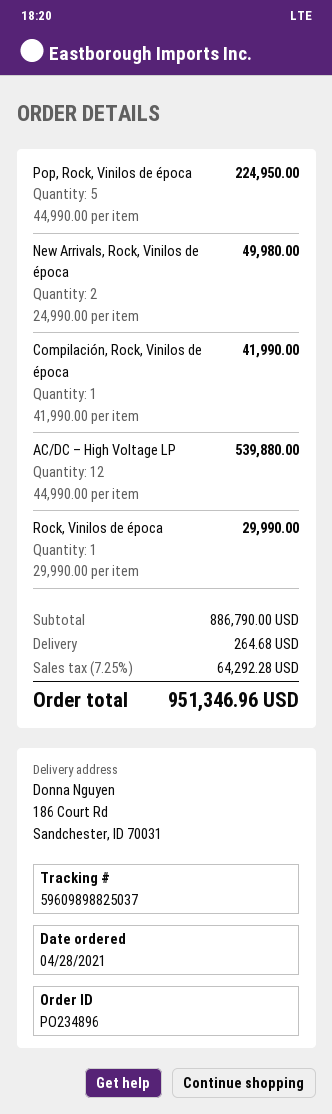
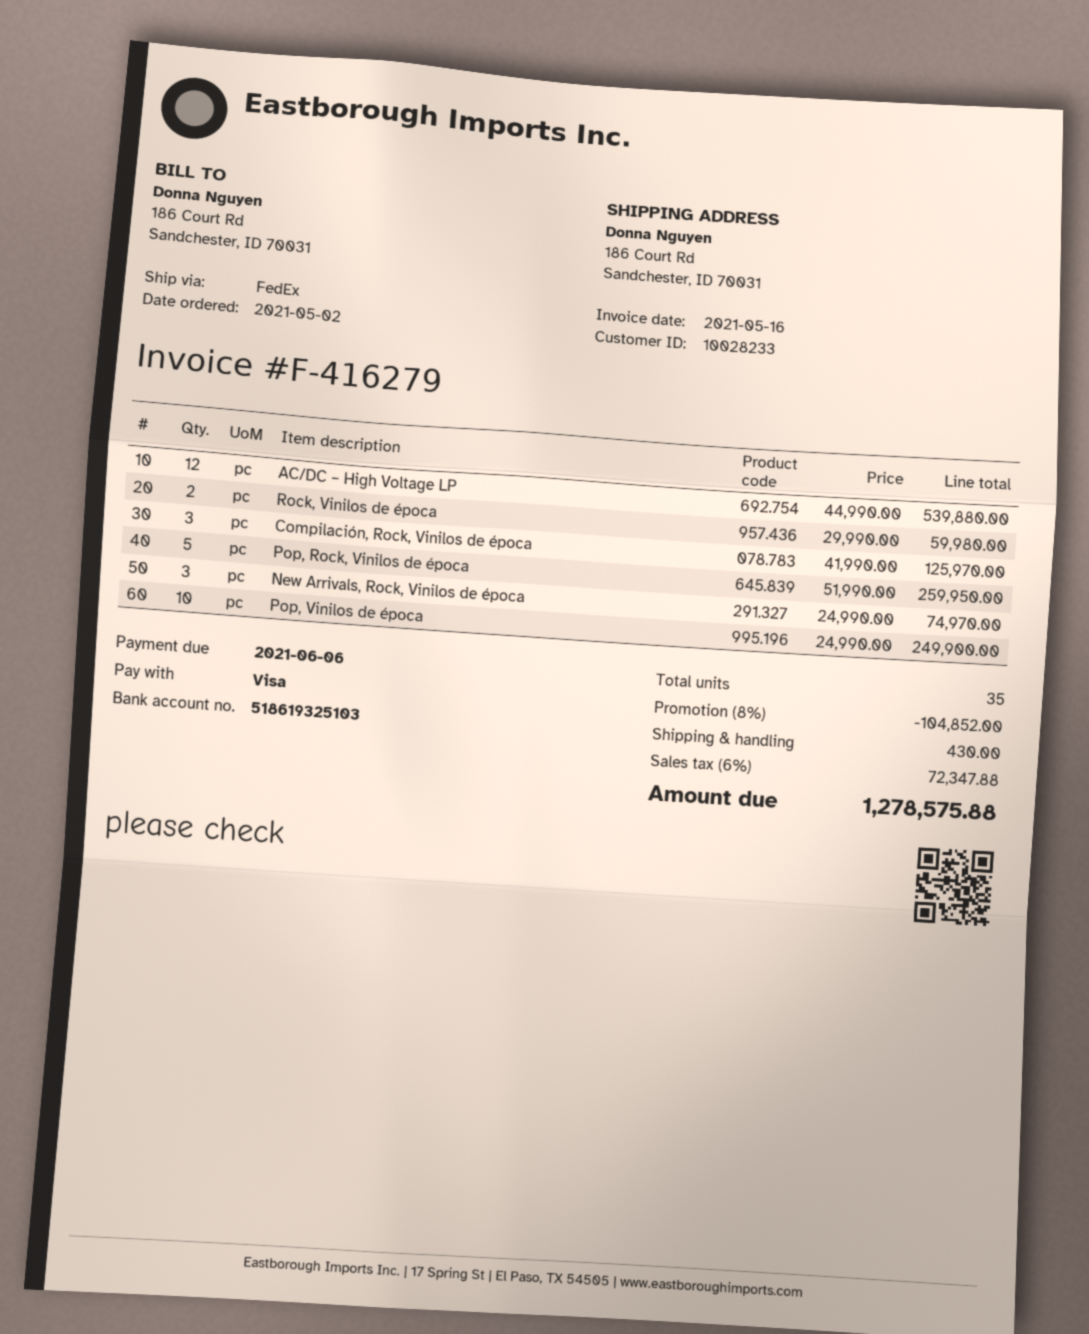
order date: 2021-04-28 -> 2021-05-02
Pop, Rock, Vinilos de época: 5 x 44990.00 = 224950.00 -> 5 x 51990.00 = 259950.00
New Arrivals, Rock, Vinilos de época: 2 x 24990.00 = 49980.00 -> 3 x 24990.00 = 74970.00
Compilación, Rock, Vinilos de época: 1 x 41990.00 = 41990.00 -> 3 x 41990.00 = 125970.00
Rock, Vinilos de época: 1 x 29990.00 = 29990.00 -> 2 x 29990.00 = 59980.00
Pop, Vinilos de época: none -> 10 x 24990.00 = 249900.00
discount: none -> 8% = 104852.00
shipping: 264.68 -> 430.00
tax: 7.25% = 64292.28 -> 6% = 72347.88
total: 951346.96 -> 1278575.88

